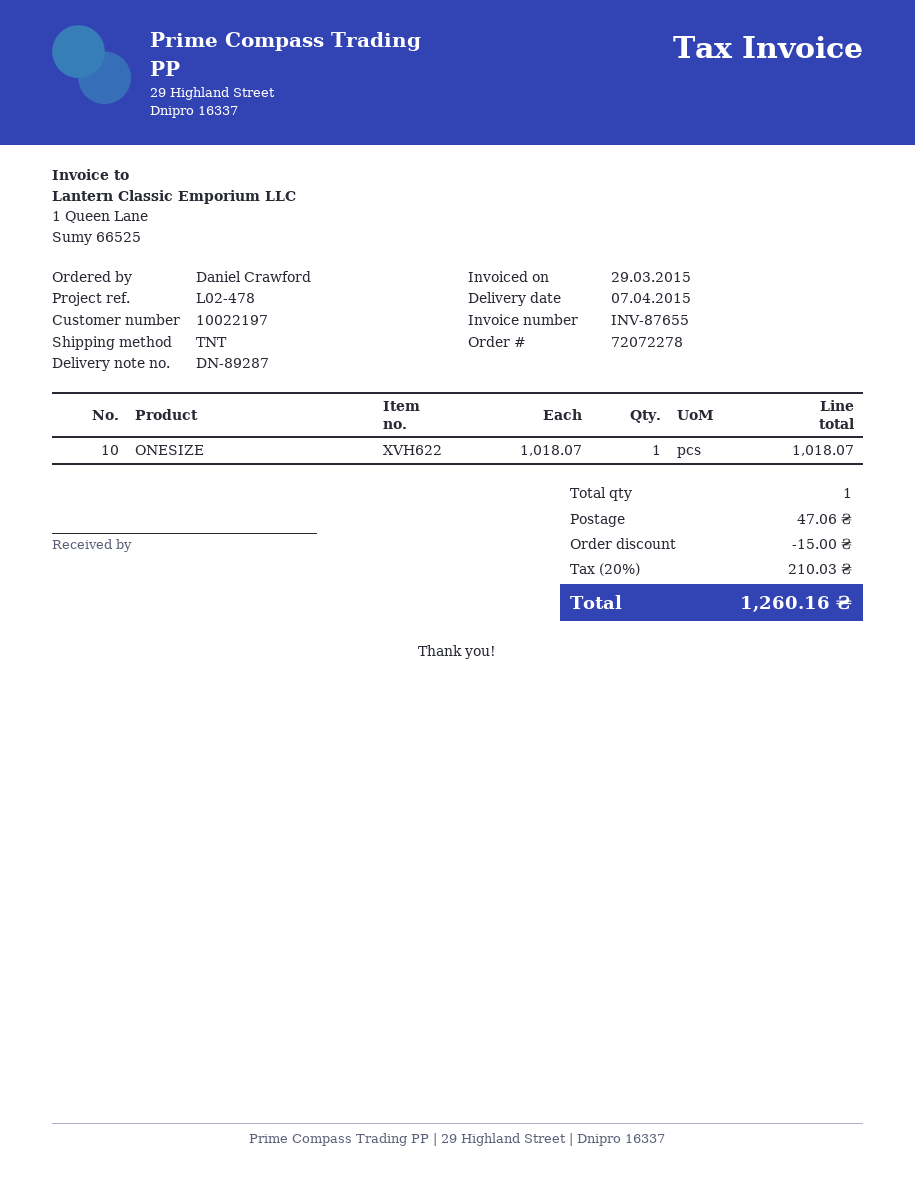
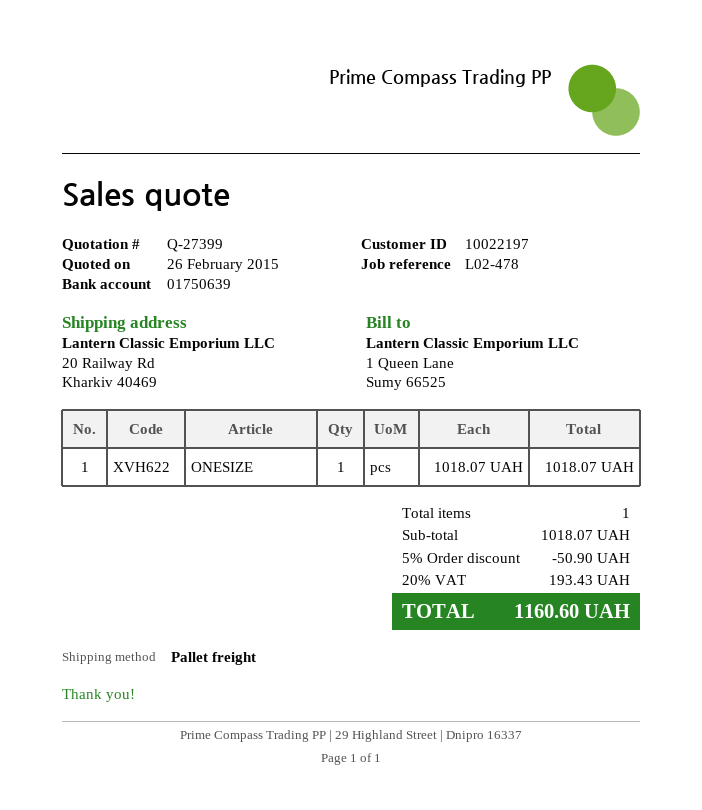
shipping method: TNT -> pallet freight
discount: 15.00 -> 50.90
shipping: 47.06 -> none
tax: 20% = 210.03 -> 20% = 193.43
total: 1260.16 -> 1160.60

